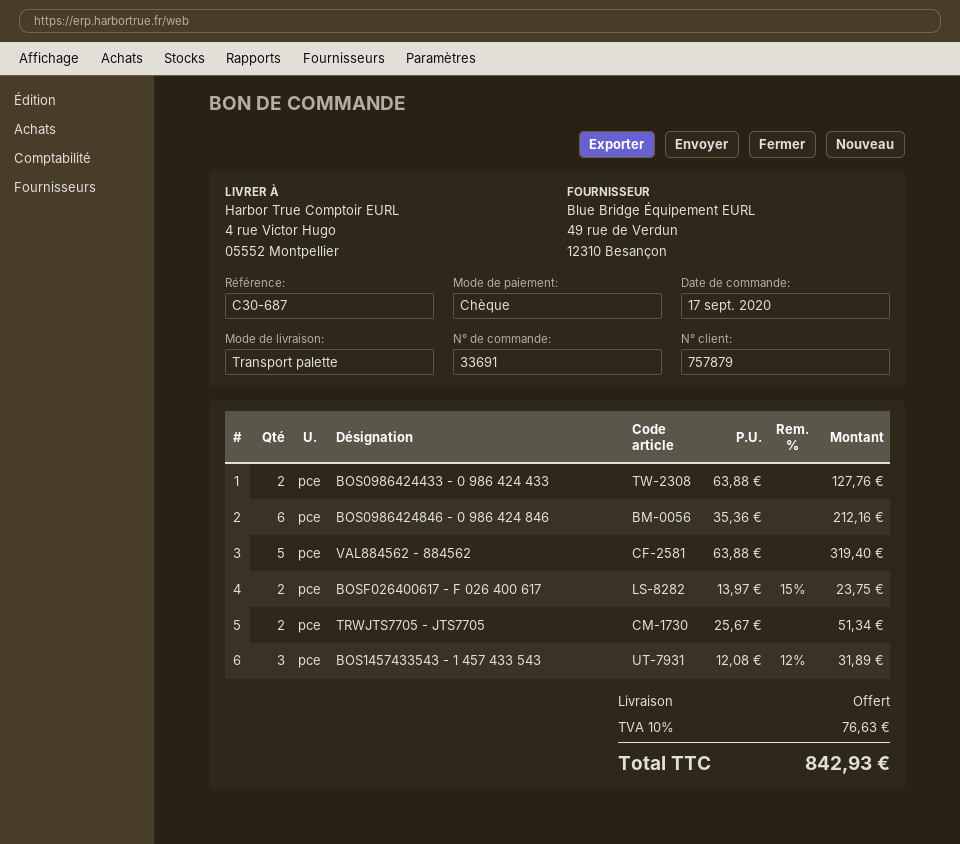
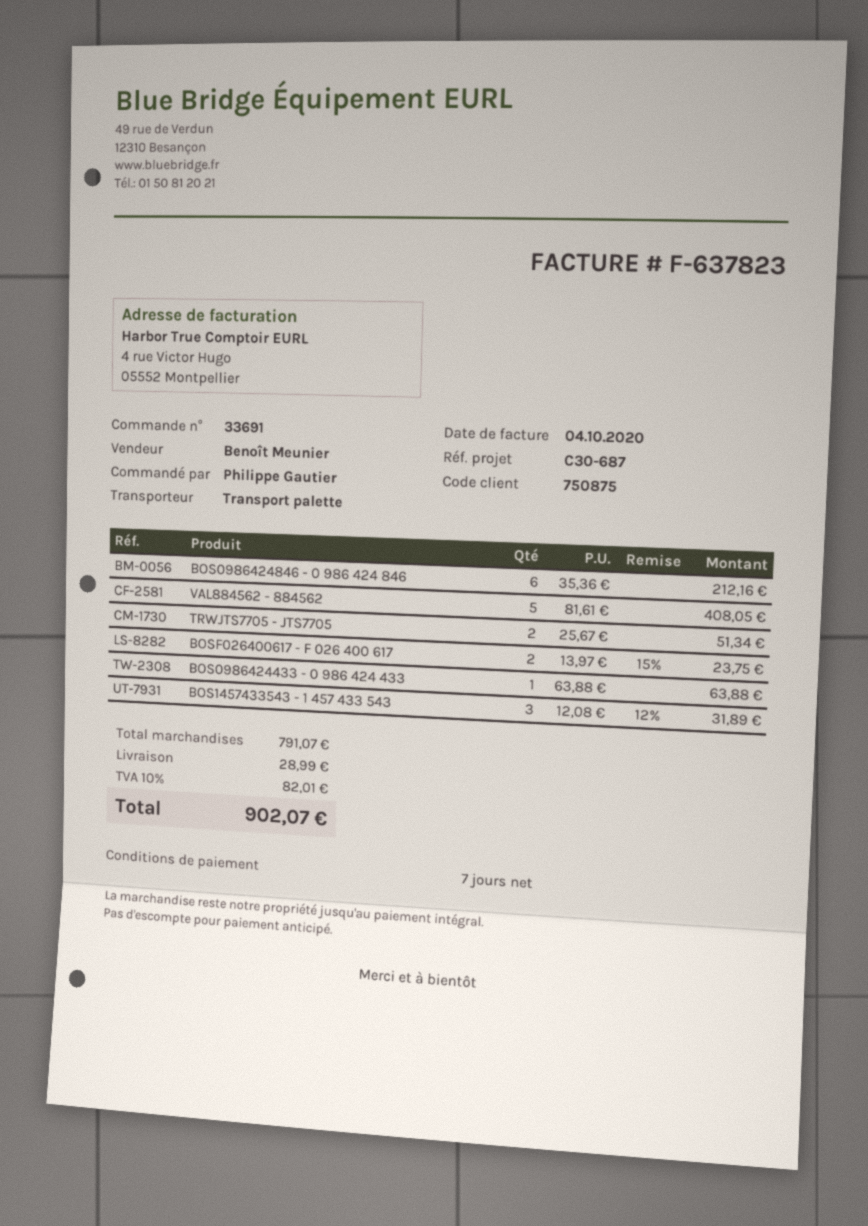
customer number: 757879 -> 750875
BOS0986424433 - 0 986 424 433: 2 x 63.88 = 127.76 -> 1 x 63.88 = 63.88
VAL884562 - 884562: 5 x 63.88 = 319.40 -> 5 x 81.61 = 408.05
shipping: 0.00 -> 28.99
tax: 10% = 76.63 -> 10% = 82.01
total: 842.93 -> 902.07

